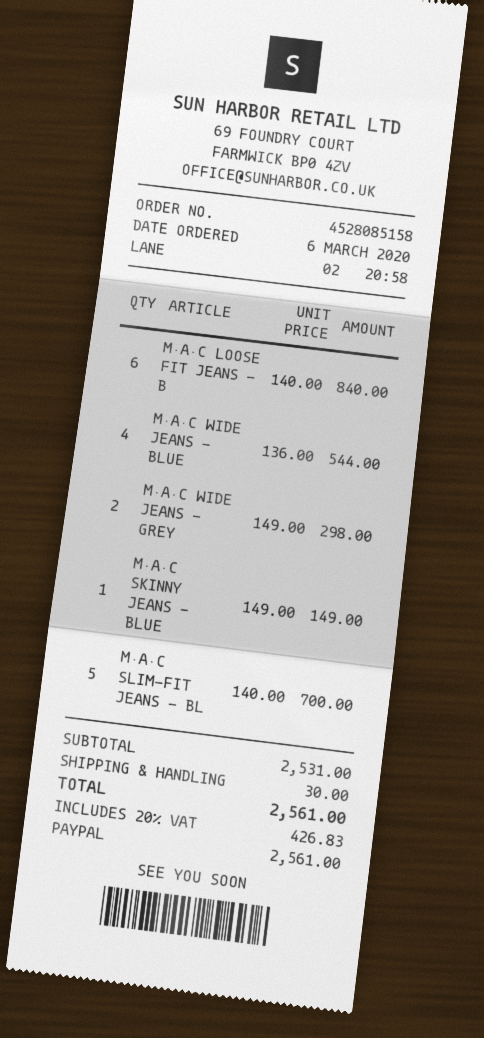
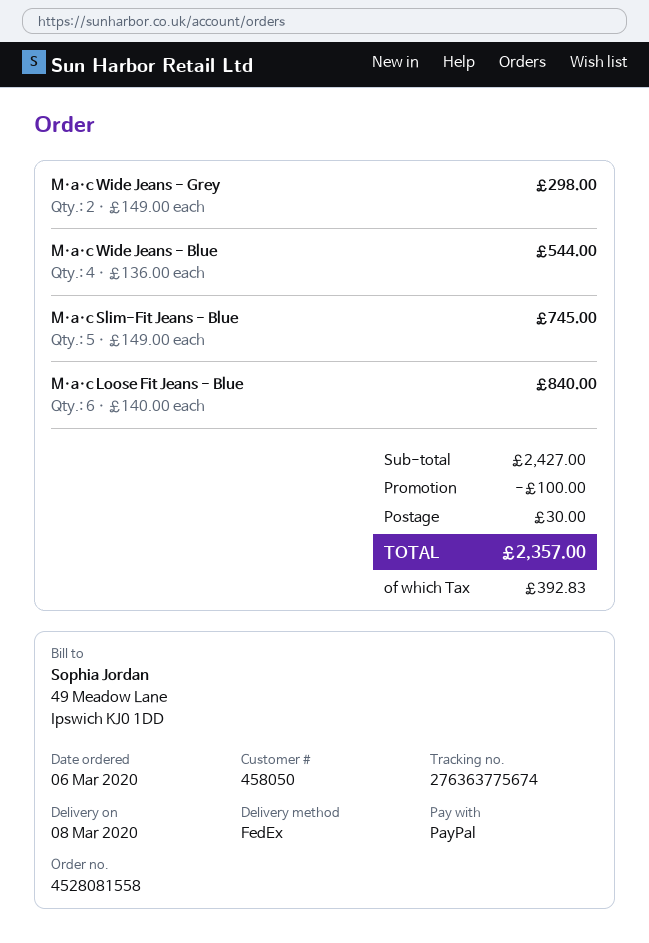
order number: 4528085158 -> 4528081558
M·A·C SKINNY JEANS - BLUE: 1 x 149.00 = 149.00 -> none
M·A·C SLIM-FIT JEANS - BL: 5 x 140.00 = 700.00 -> 5 x 149.00 = 745.00
subtotal: 2531.00 -> 2427.00
discount: none -> 100.00
tax: 426.83 -> 392.83
total: 2561.00 -> 2357.00

